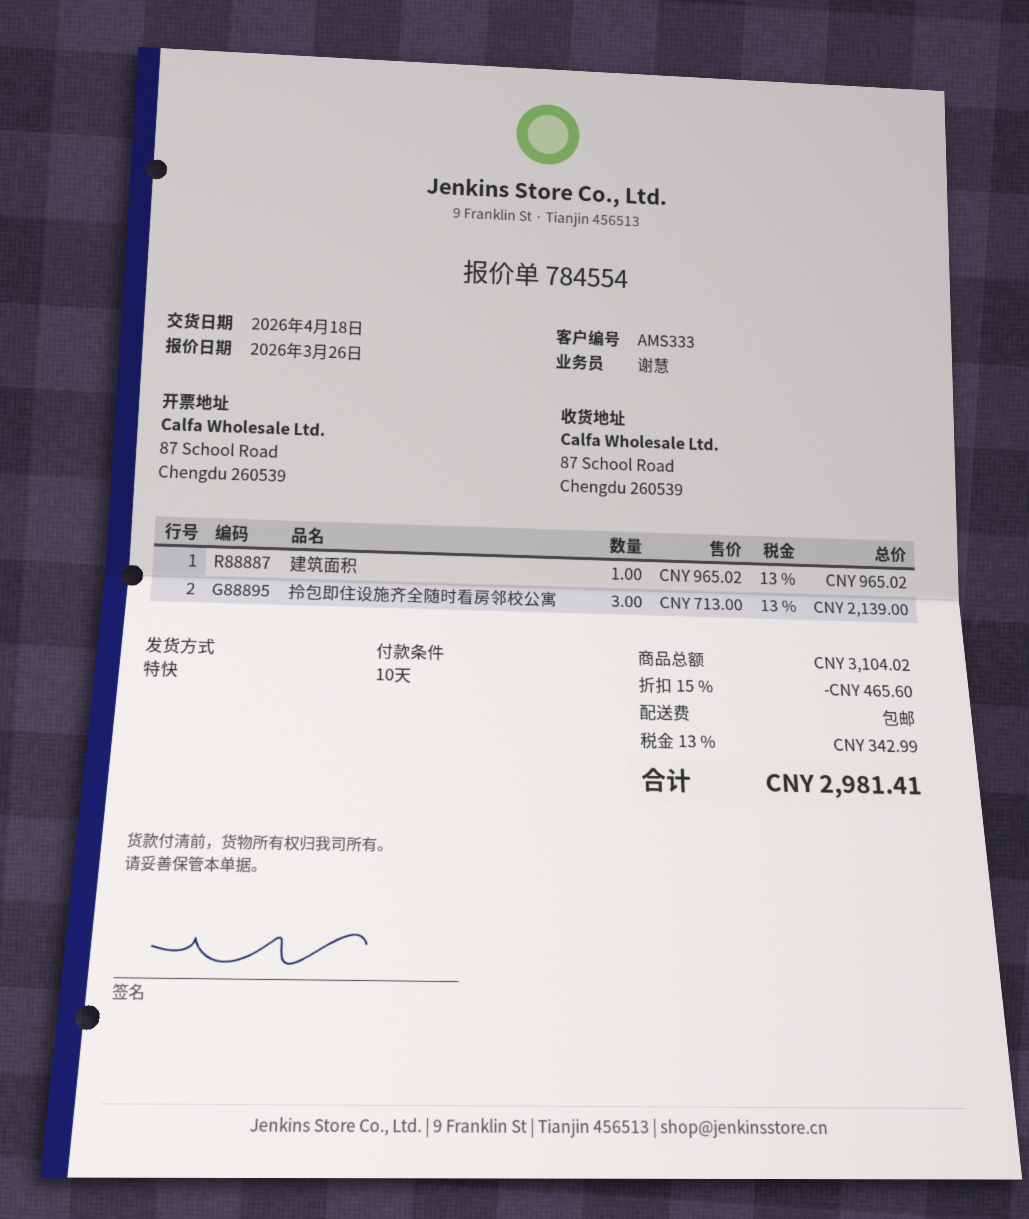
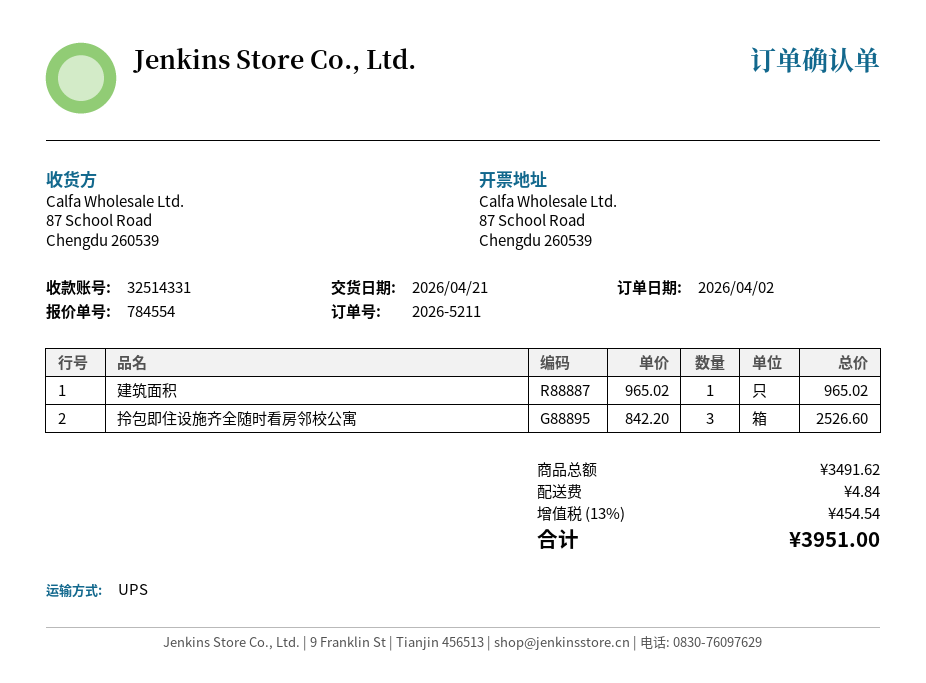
delivery date: 2026-04-18 -> 2026-04-21
shipping method: express -> UPS
拎包即住设施齐全随时看房邻校公寓: 3 x 713.00 = 2139.00 -> 3 x 842.20 = 2526.60
subtotal: 3104.02 -> 3491.62
discount: 15% = 465.60 -> none
shipping: 0.00 -> 4.84
tax: 13% = 342.99 -> 13% = 454.54
total: 2981.41 -> 3951.00

